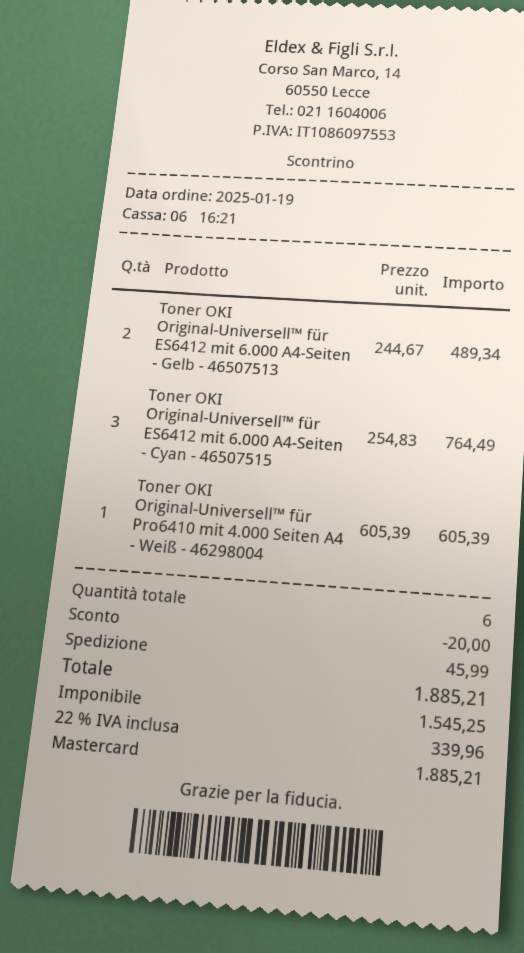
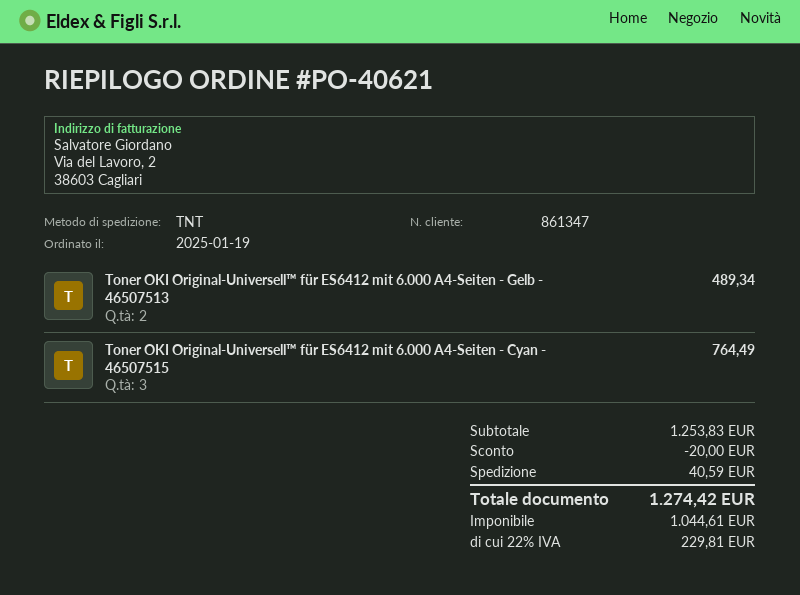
Toner OKI Original-Universell™ für Pro6410 mit 4.000 Seiten A4 - Weiß - 46298004: 1 for 605.39 -> none
shipping: 45.99 -> 40.59
net: 1545.25 -> 1044.61
tax: 22% = 339.96 -> 22% = 229.81
total: 1885.21 -> 1274.42

